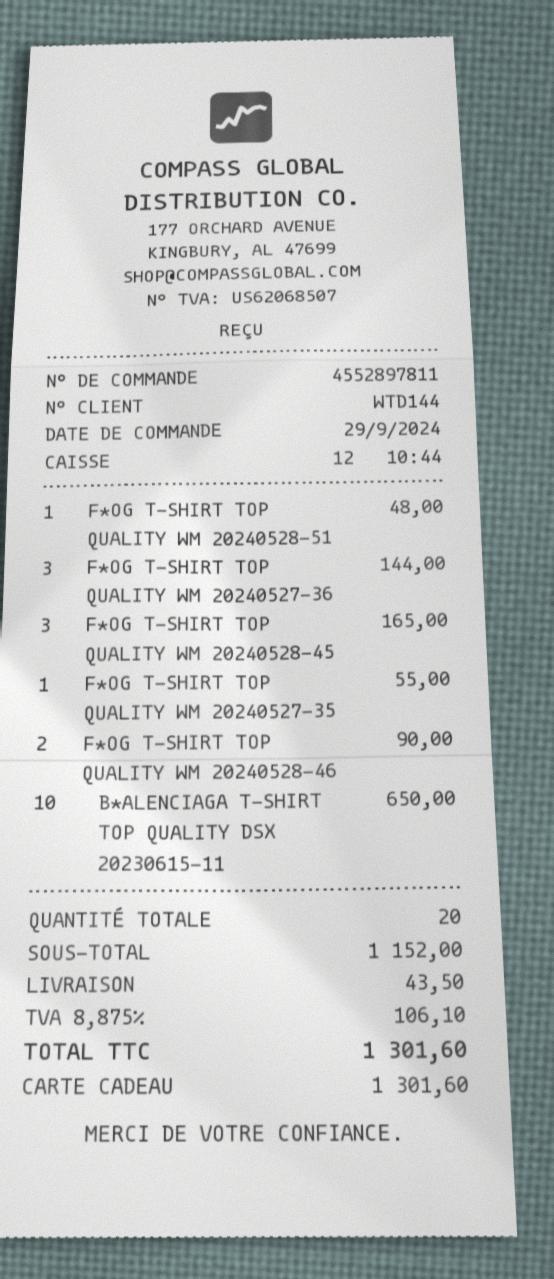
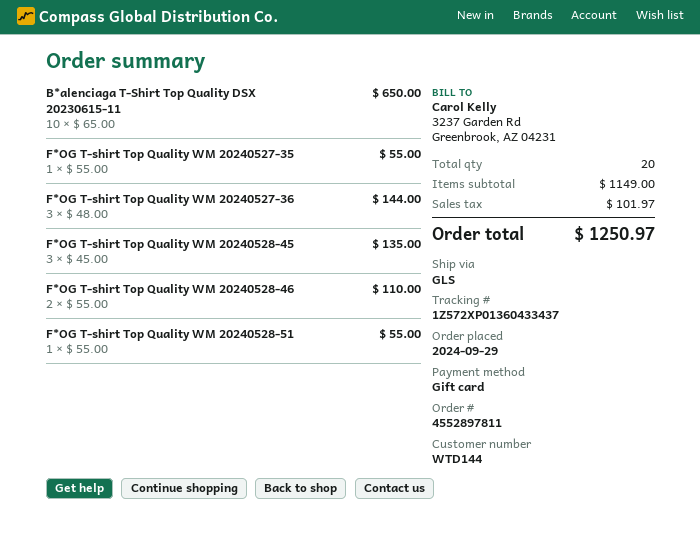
F*OG T-SHIRT TOP QUALITY WM 20240528-51: 1 for 48.00 -> 1 for 55.00
F*OG T-SHIRT TOP QUALITY WM 20240528-45: 3 for 165.00 -> 3 for 135.00
F*OG T-SHIRT TOP QUALITY WM 20240528-46: 2 for 90.00 -> 2 for 110.00
subtotal: 1152.00 -> 1149.00
shipping: 43.50 -> none
tax: 106.10 -> 101.97
total: 1301.60 -> 1250.97

